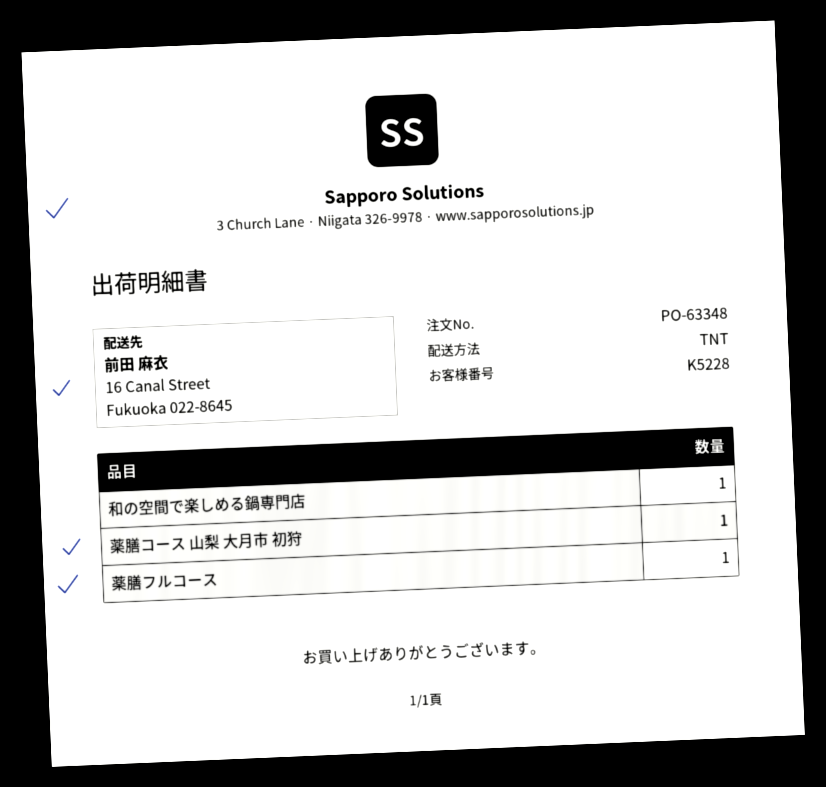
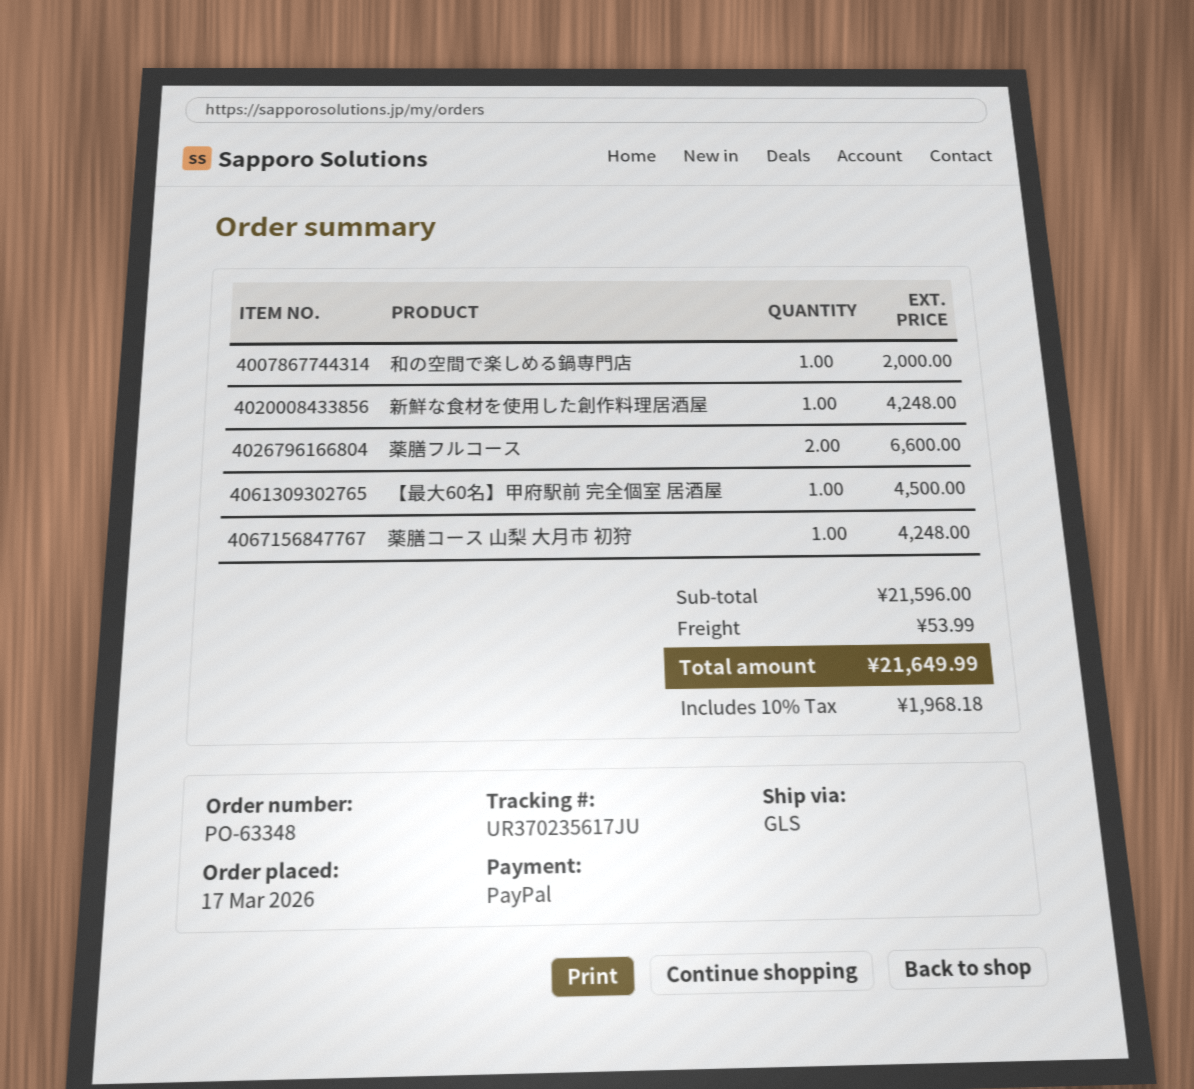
shipping method: TNT -> GLS
薬膳フルコース: 1 -> 2
新鮮な食材を使用した創作料理居酒屋: none -> 1
【最大60名】甲府駅前 完全個室 居酒屋: none -> 1

